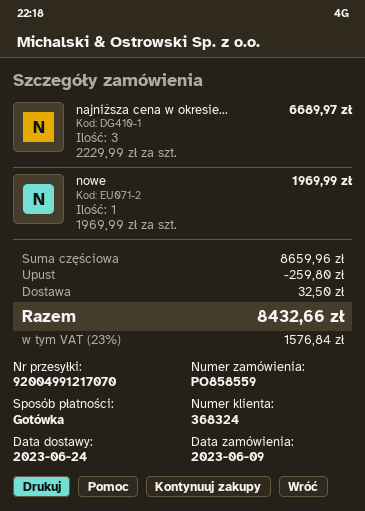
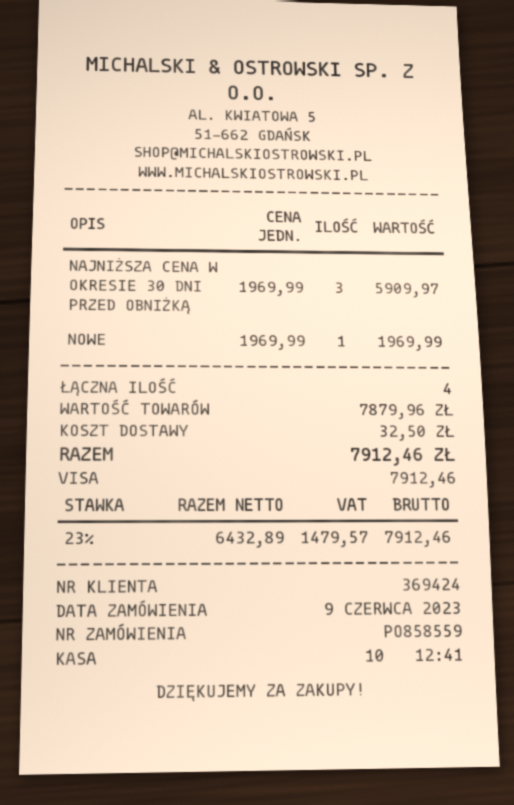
customer number: 368324 -> 369424
payment method: cash -> Visa
najniższa cena w okresie...: 3 x 2229.99 = 6689.97 -> 3 x 1969.99 = 5909.97
subtotal: 8659.96 -> 7879.96
discount: 259.80 -> none
tax: 23% = 1576.84 -> 23% = 1479.57
total: 8432.66 -> 7912.46

